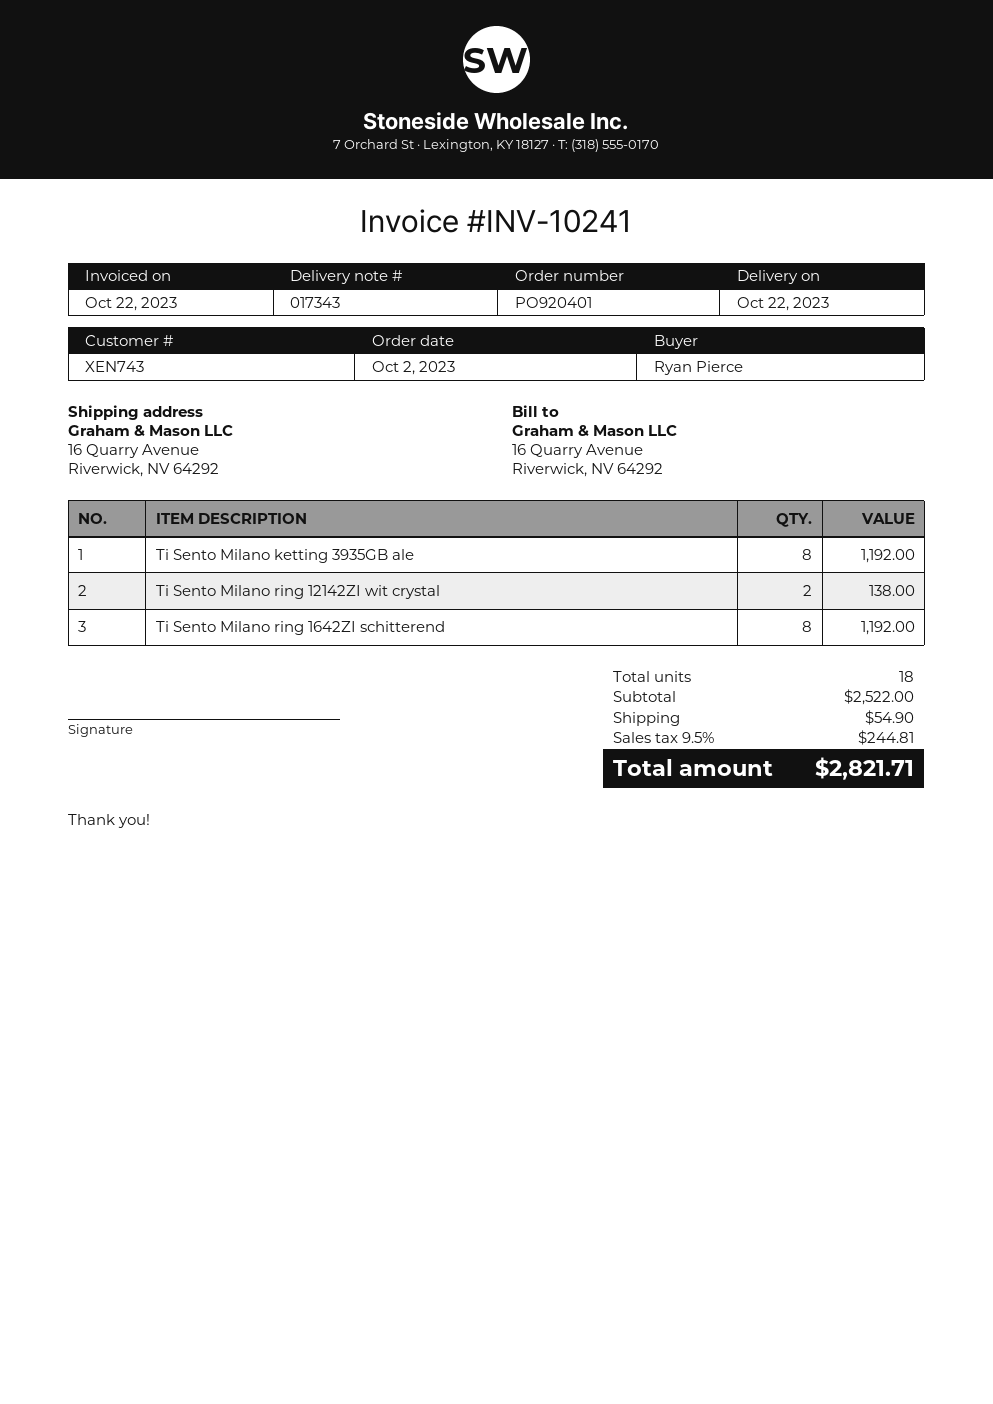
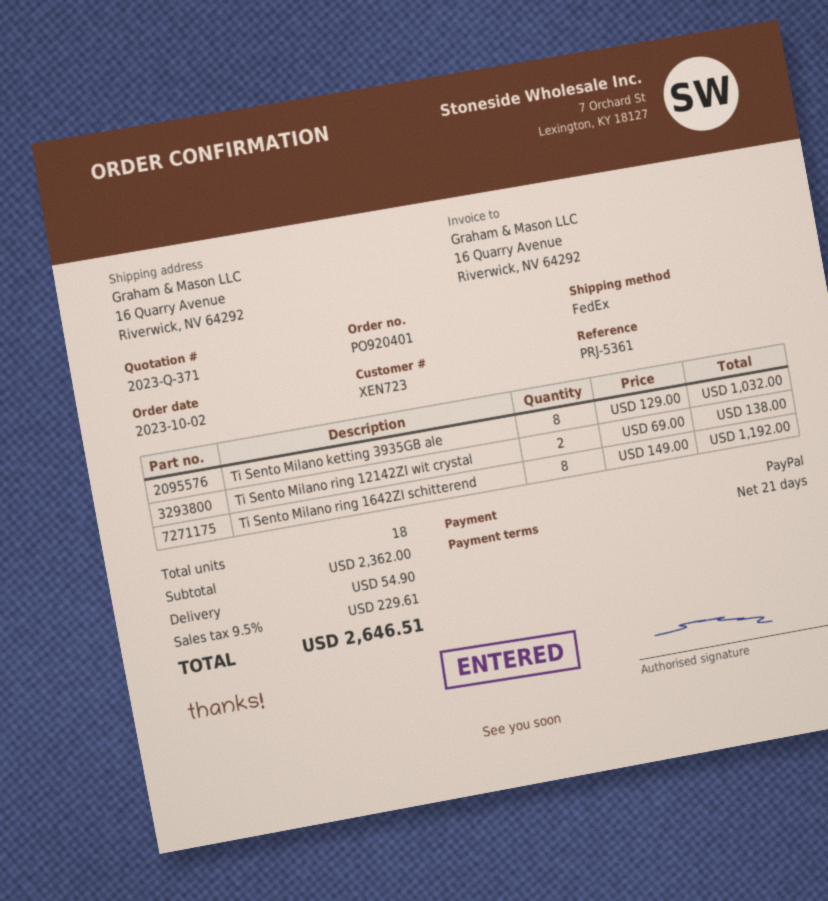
customer number: XEN743 -> XEN723
Ti Sento Milano ketting 3935GB ale: 8 for 1192.00 -> 8 for 1032.00
subtotal: 2522.00 -> 2362.00
tax: 9.5% = 244.81 -> 9.5% = 229.61
total: 2821.71 -> 2646.51

